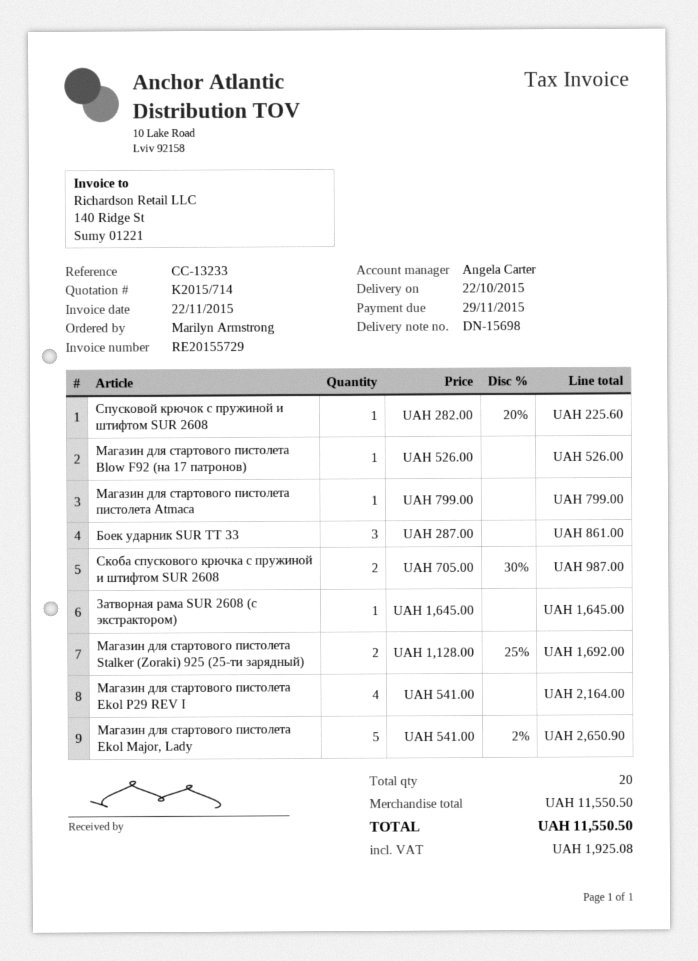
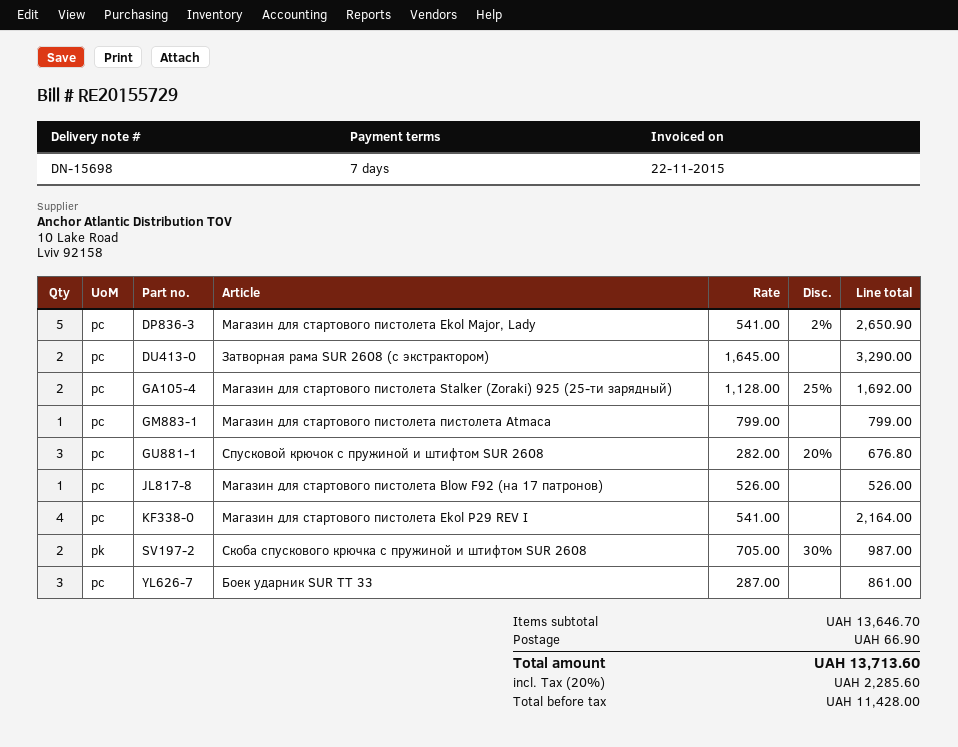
Спусковой крючок с пружиной и штифтом SUR 2608: 1 x 282.00 - 20% = 225.60 -> 3 x 282.00 - 20% = 676.80
Затворная рама SUR 2608 (с экстрактором): 1 x 1645.00 = 1645.00 -> 2 x 1645.00 = 3290.00
subtotal: 11550.50 -> 13646.70
shipping: none -> 66.90
tax: 1925.08 -> 2285.60
total: 11550.50 -> 13713.60

